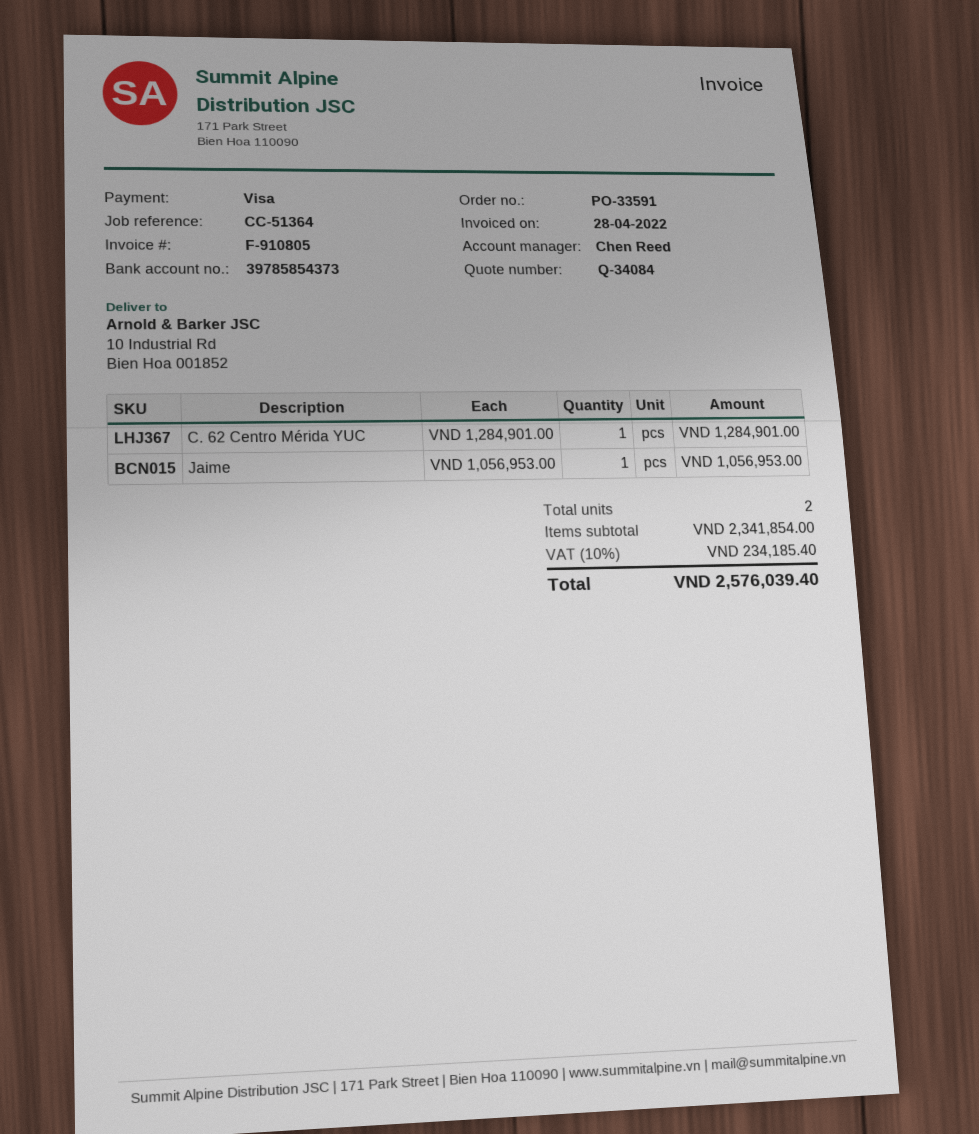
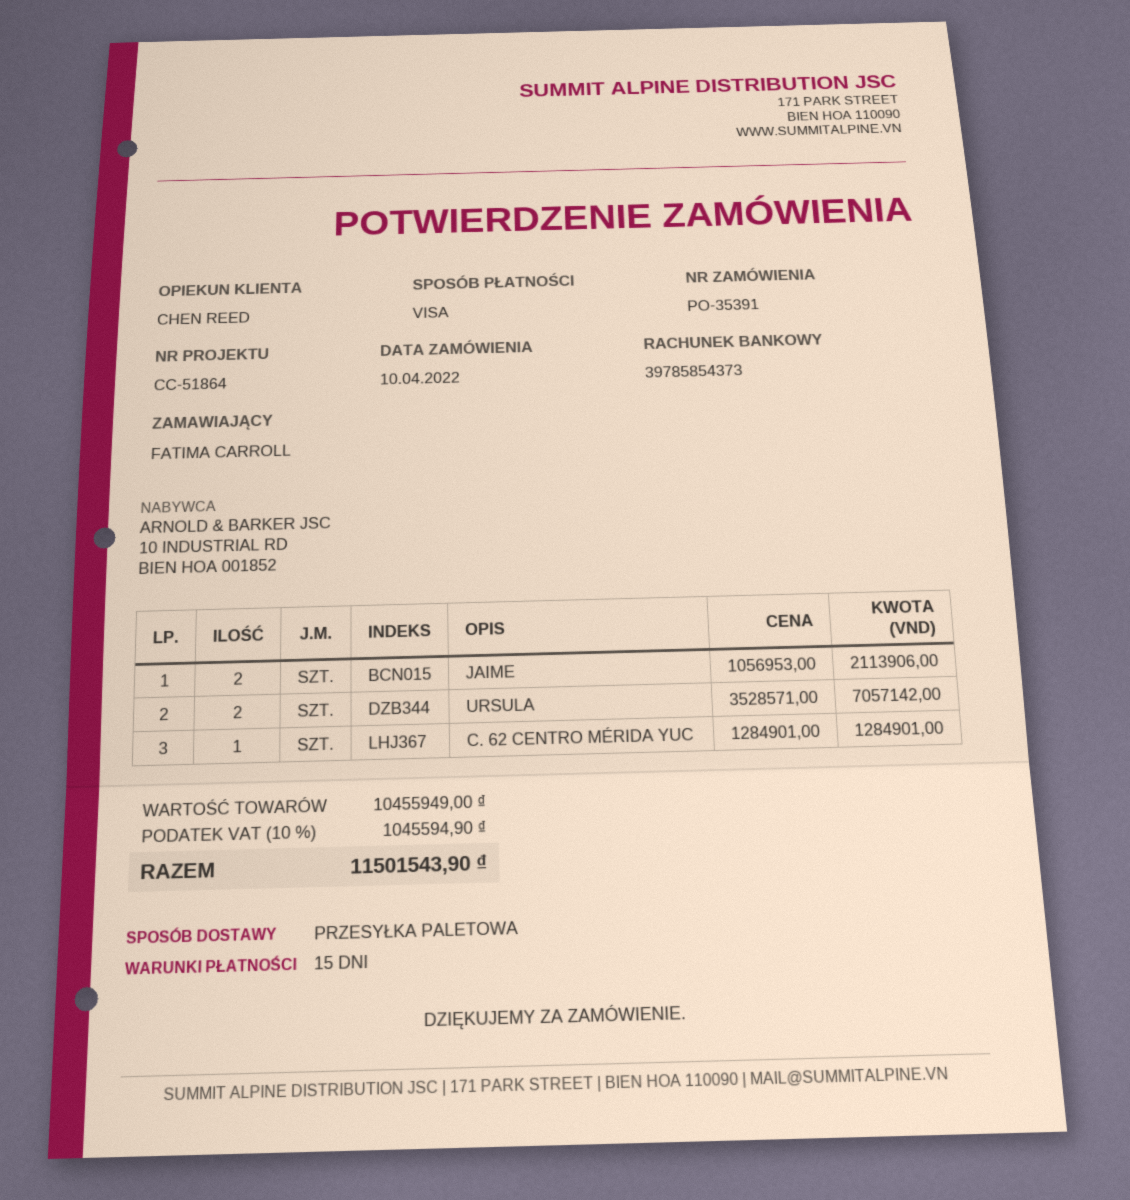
order number: PO-33591 -> PO-35391
reference: CC-51364 -> CC-51864
Jaime: 1 x 1056953.00 = 1056953.00 -> 2 x 1056953.00 = 2113906.00
URSULA: none -> 2 x 3528571.00 = 7057142.00
subtotal: 2341854.00 -> 10455949.00
tax: 10% = 234185.40 -> 10% = 1045594.90
total: 2576039.40 -> 11501543.90

